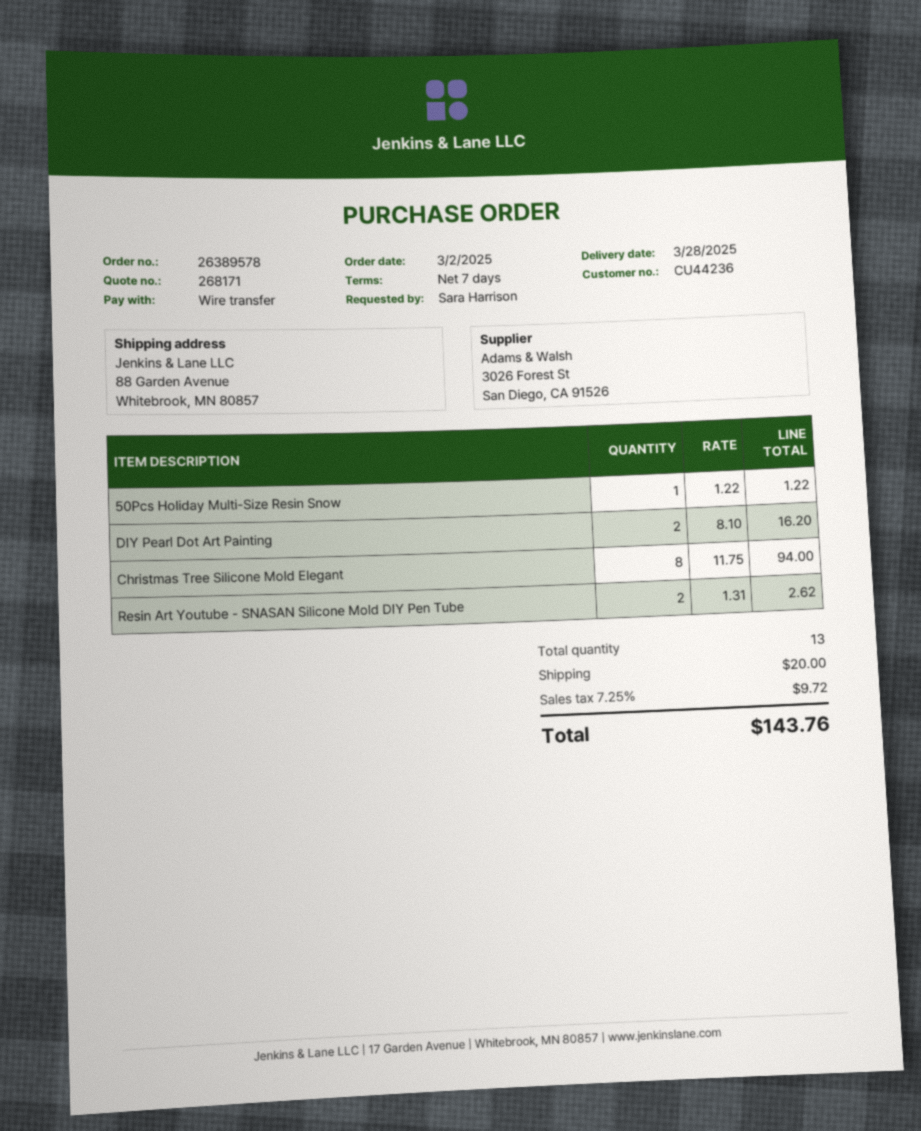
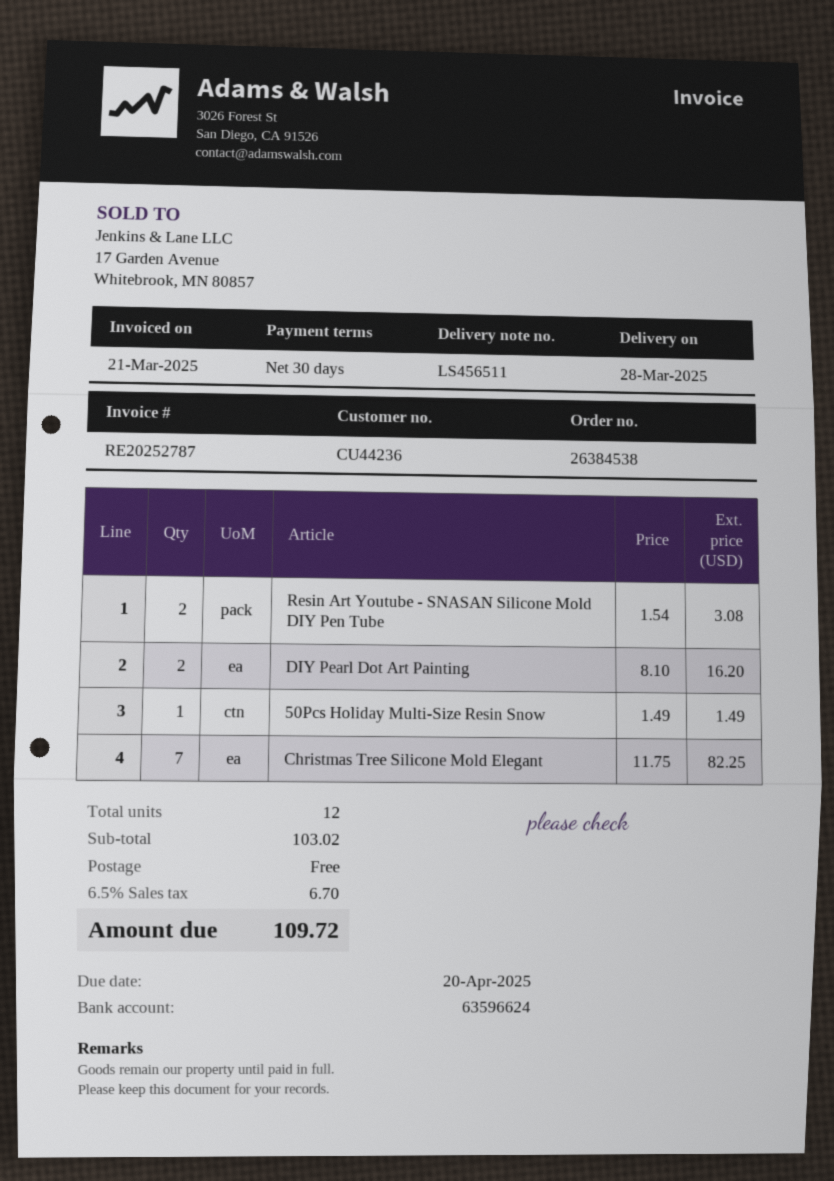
order number: 26389578 -> 26384538
payment terms: 7 days -> 30 days
50Pcs Holiday Multi‑Size Resin Snow: 1 x 1.22 = 1.22 -> 1 x 1.49 = 1.49
Christmas Tree Silicone Mold Elegant: 8 x 11.75 = 94.00 -> 7 x 11.75 = 82.25
Resin Art Youtube - SNASAN Silicone Mold DIY Pen Tube: 2 x 1.31 = 2.62 -> 2 x 1.54 = 3.08
total quantity: 13 -> 12
shipping: 20.00 -> 0.00
tax: 7.25% = 9.72 -> 6.5% = 6.70
total: 143.76 -> 109.72

